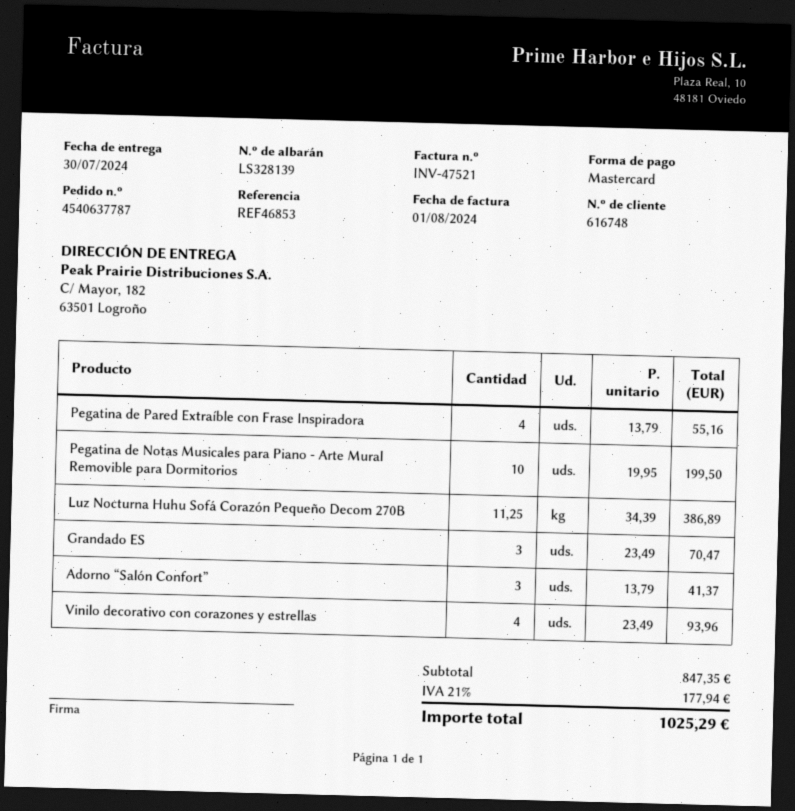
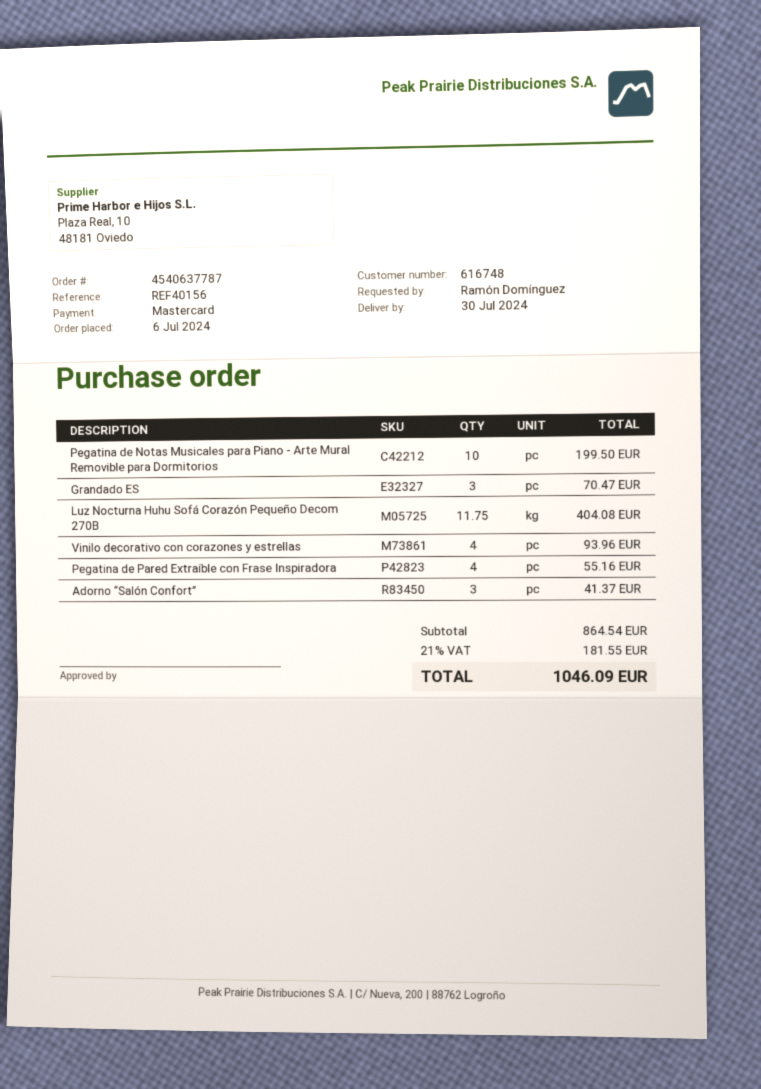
reference: REF46853 -> REF40156
Luz Nocturna Huhu Sofá Corazón Pequeño Decom 270B: 11.25 for 386.89 -> 11.75 for 404.08
subtotal: 847.35 -> 864.54
tax: 21% = 177.94 -> 21% = 181.55
total: 1025.29 -> 1046.09

